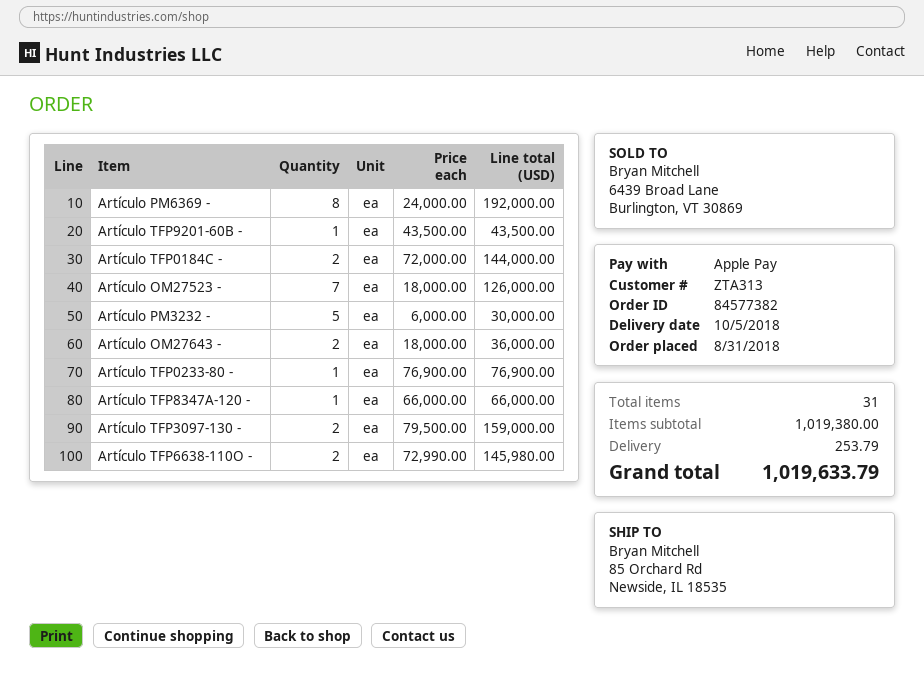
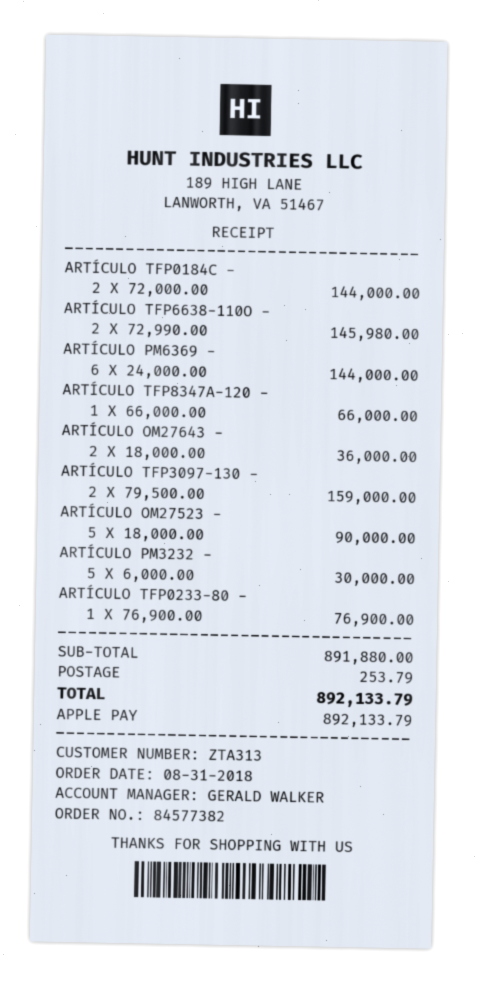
Artículo PM6369 -: 8 x 24000.00 = 192000.00 -> 6 x 24000.00 = 144000.00
Artículo TFP9201-60B -: 1 x 43500.00 = 43500.00 -> none
Artículo OM27523 -: 7 x 18000.00 = 126000.00 -> 5 x 18000.00 = 90000.00
subtotal: 1019380.00 -> 891880.00
total: 1019633.79 -> 892133.79

